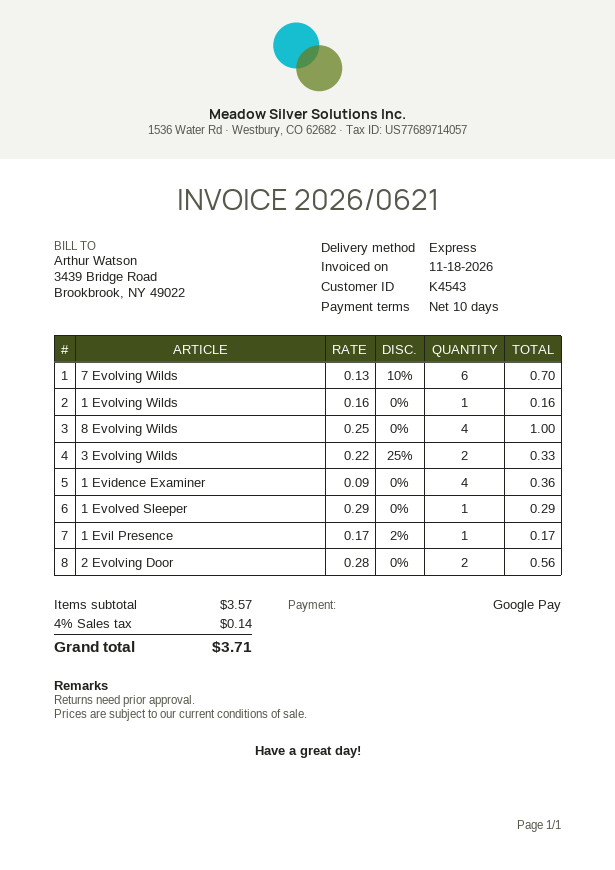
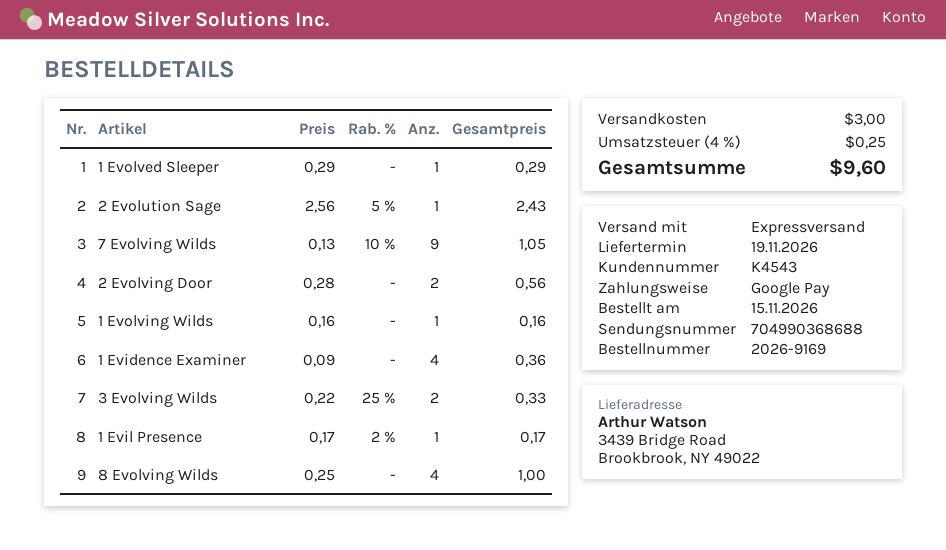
7 Evolving Wilds: 6 x 0.13 - 10% = 0.70 -> 9 x 0.13 - 10% = 1.05
2 Evolution Sage: none -> 1 x 2.56 - 5% = 2.43
shipping: none -> 3.00
tax: 4% = 0.14 -> 4% = 0.25
total: 3.71 -> 9.60

